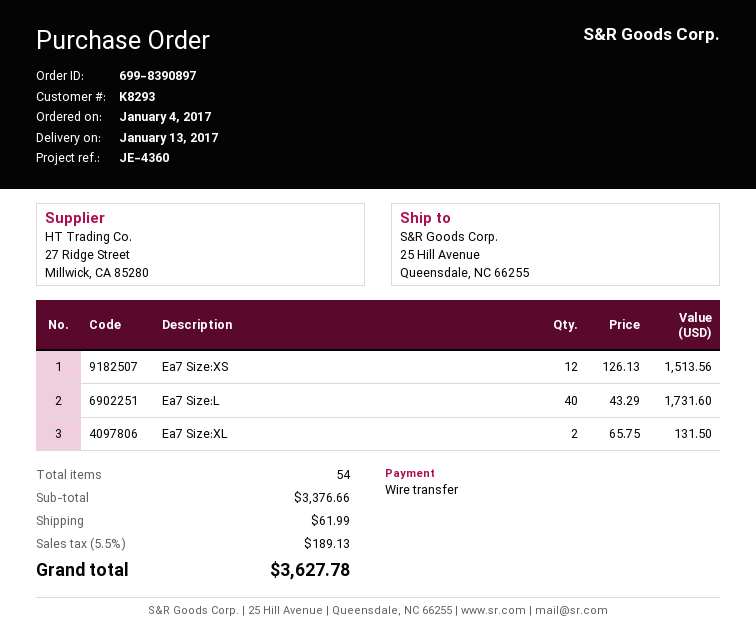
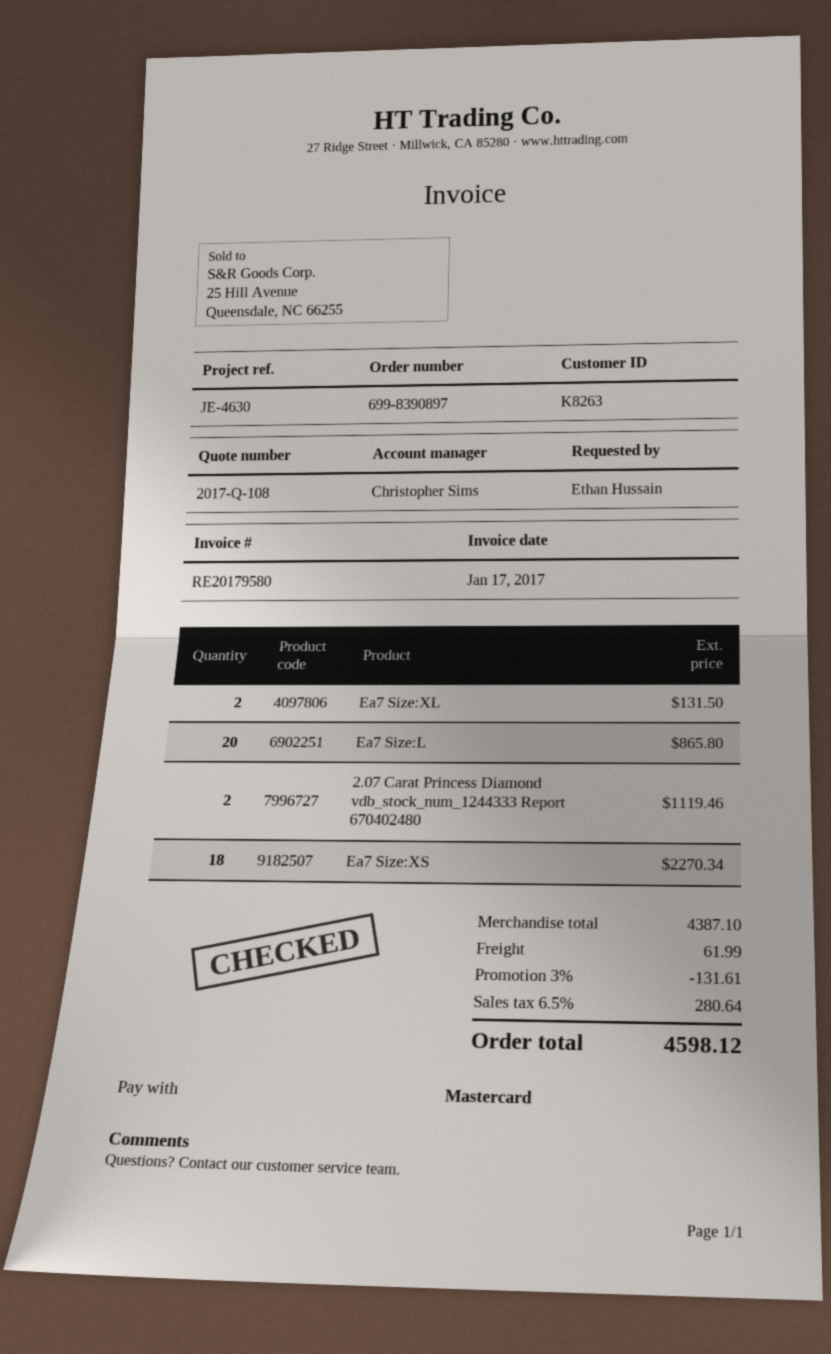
customer number: K8293 -> K8263
reference: JE-4360 -> JE-4630
payment method: bank transfer -> Mastercard
Ea7 Size:XS: 12 for 1513.56 -> 18 for 2270.34
Ea7 Size:L: 40 for 1731.60 -> 20 for 865.80
2.07 Carat Princess Diamond vdb_stock_num_1244333 Report 670402480: none -> 2 for 1119.46
subtotal: 3376.66 -> 4387.10
discount: none -> 3% = 131.61
tax: 5.5% = 189.13 -> 6.5% = 280.64
total: 3627.78 -> 4598.12

